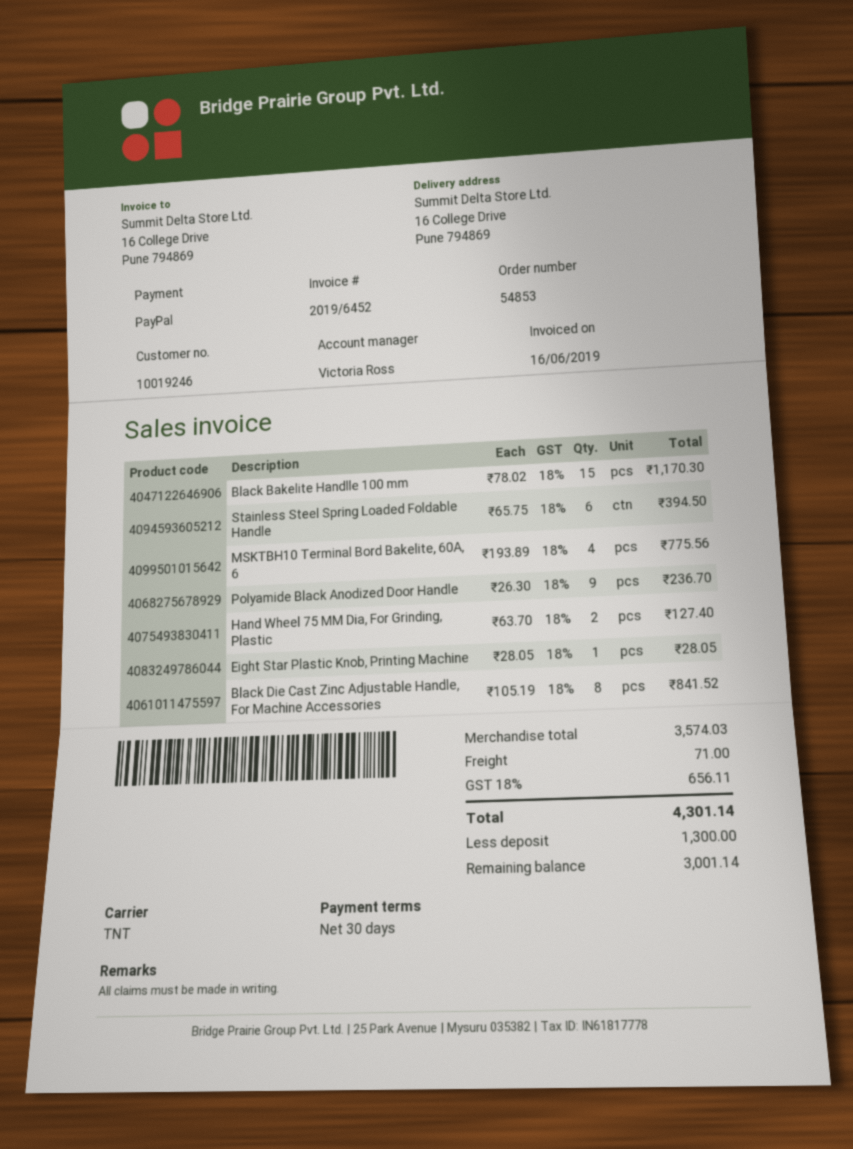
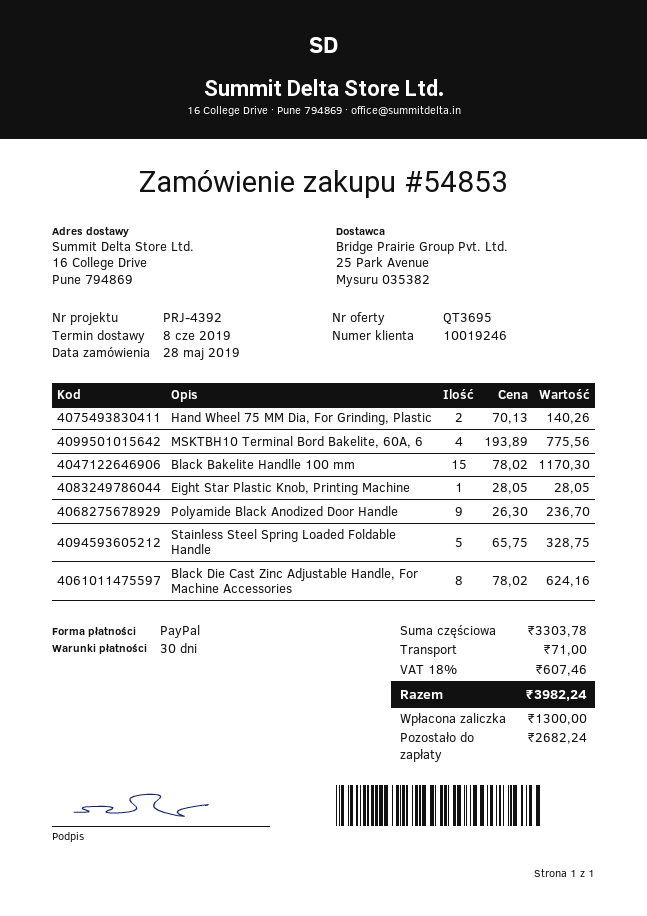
Stainless Steel Spring Loaded Foldable Handle: 6 x 65.75 = 394.50 -> 5 x 65.75 = 328.75
Hand Wheel 75 MM Dia, For Grinding, Plastic: 2 x 63.70 = 127.40 -> 2 x 70.13 = 140.26
Black Die Cast Zinc Adjustable Handle, For Machine Accessories: 8 x 105.19 = 841.52 -> 8 x 78.02 = 624.16
subtotal: 3574.03 -> 3303.78
tax: 18% = 656.11 -> 18% = 607.46
total: 4301.14 -> 3982.24
balance: 3001.14 -> 2682.24

